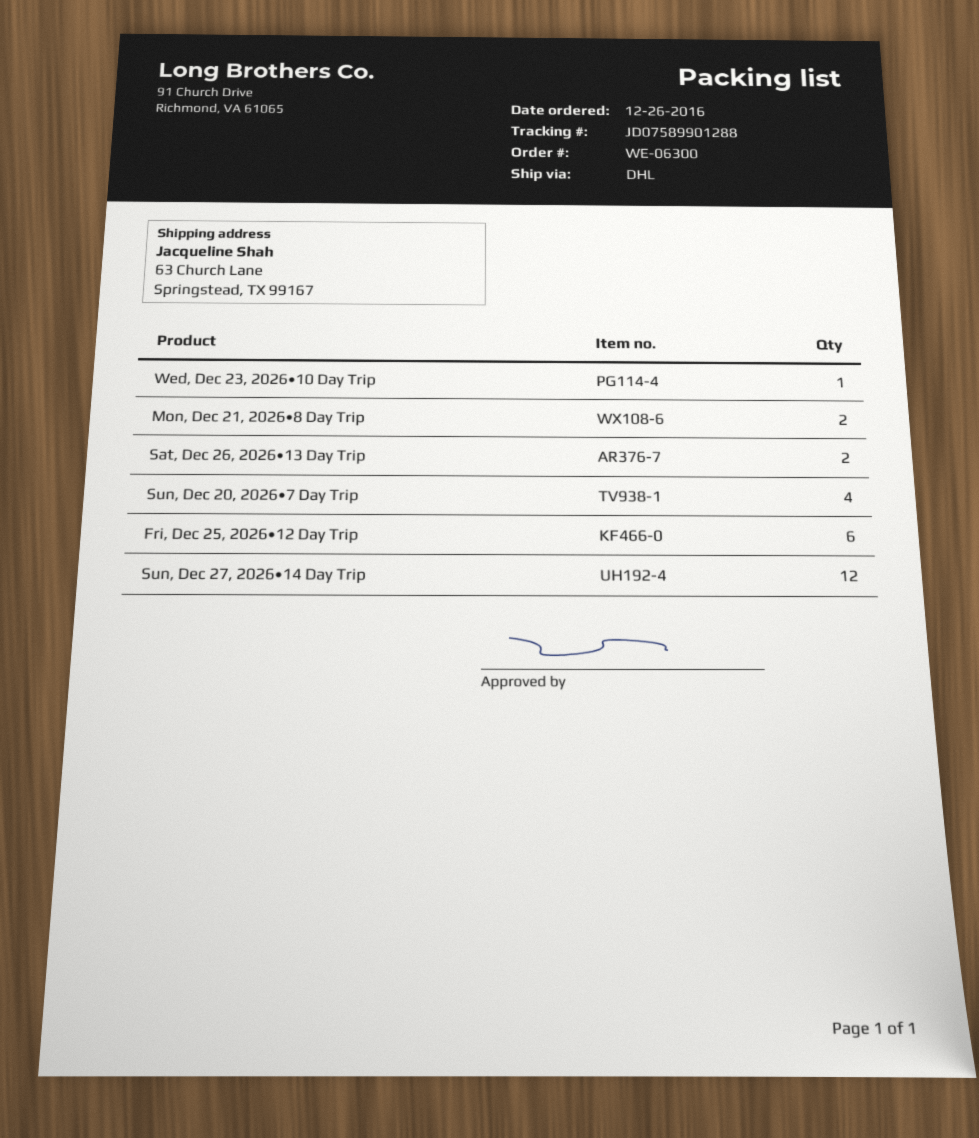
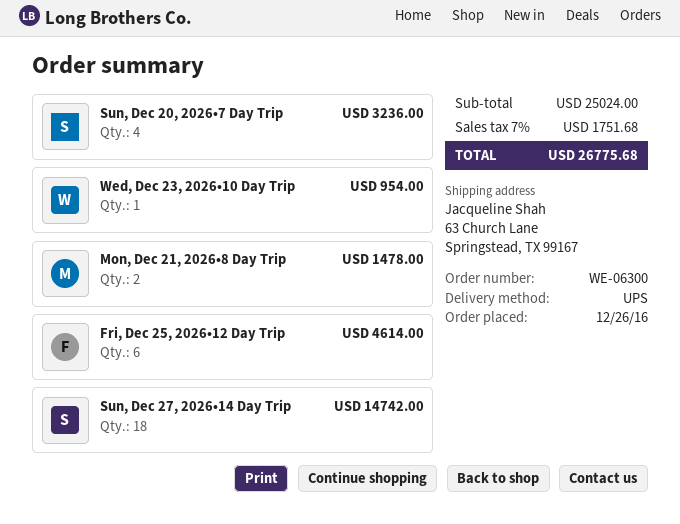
shipping method: DHL -> UPS
Sat, Dec 26, 2026•13 Day Trip: 2 -> none
Sun, Dec 27, 2026•14 Day Trip: 12 -> 18

